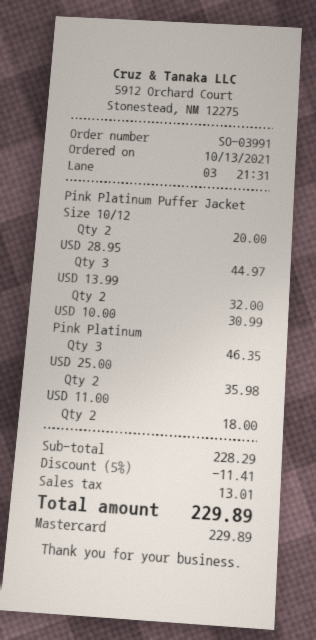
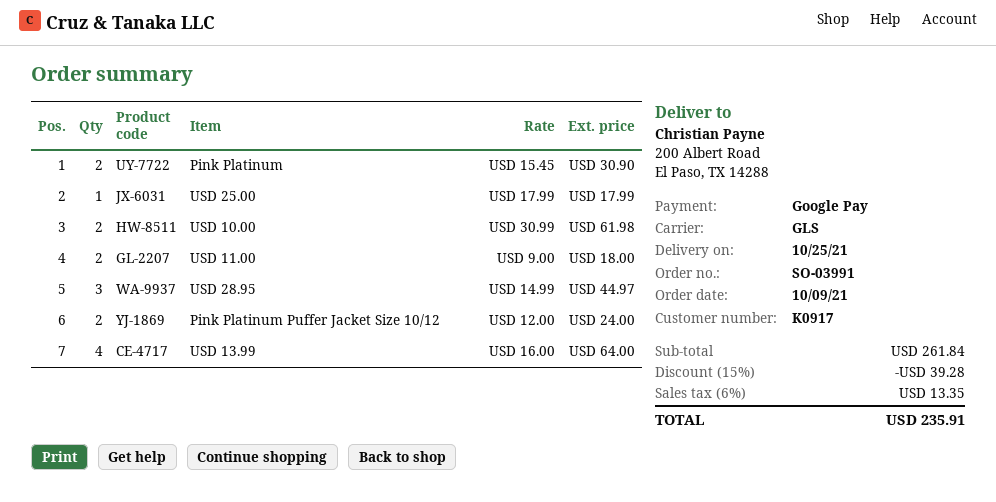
order date: 2021-10-13 -> 2021-10-09
payment method: Mastercard -> Google Pay
Pink Platinum Puffer Jacket Size 10/12: 2 for 20.00 -> 2 for 24.00
USD 13.99: 2 for 32.00 -> 4 for 64.00
USD 10.00: 1 for 30.99 -> 2 for 61.98
Pink Platinum: 3 for 46.35 -> 2 for 30.90
USD 25.00: 2 for 35.98 -> 1 for 17.99
subtotal: 228.29 -> 261.84
discount: 5% = 11.41 -> 15% = 39.28
tax: 13.01 -> 13.35
total: 229.89 -> 235.91

